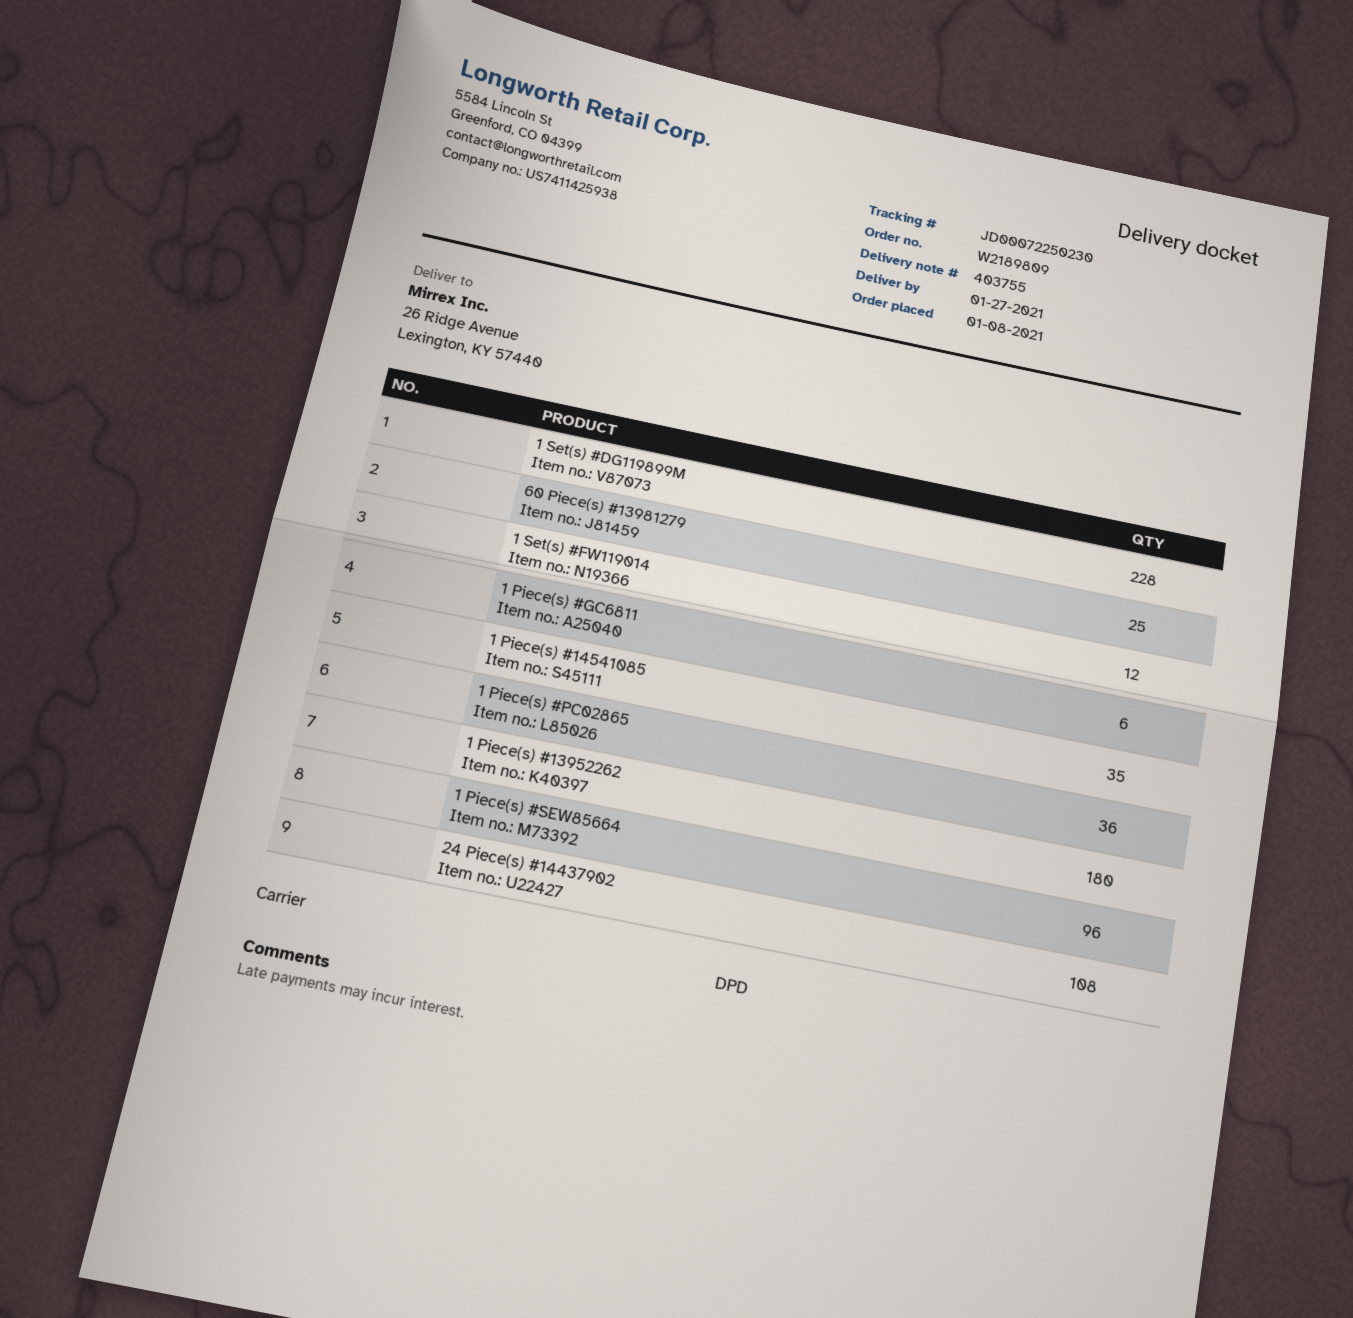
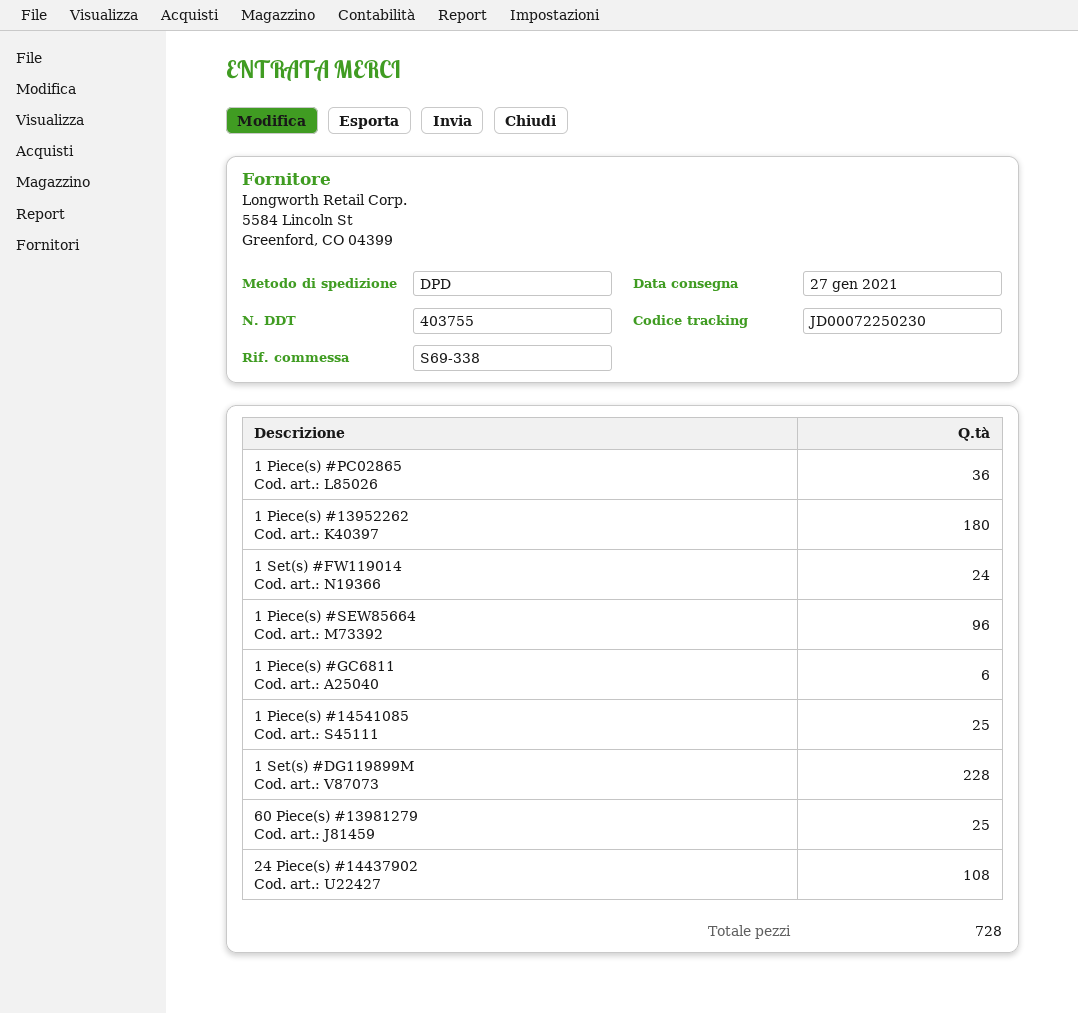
1 Set(s) #FW119014: 12 -> 24
1 Piece(s) #14541085: 35 -> 25

